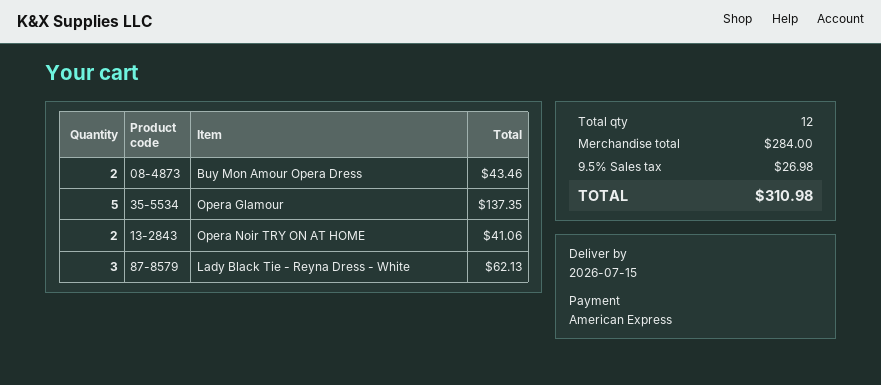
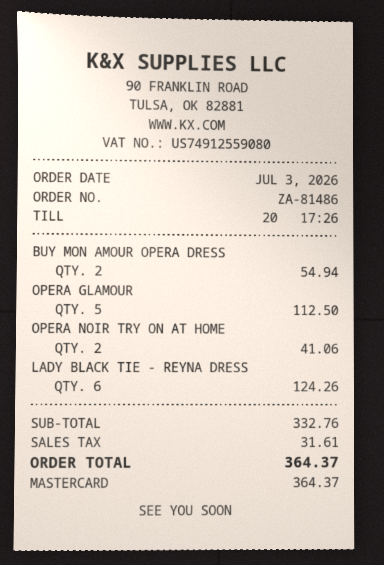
payment method: American Express -> Mastercard
Buy Mon Amour Opera Dress: 2 for 43.46 -> 2 for 54.94
Opera Glamour: 5 for 137.35 -> 5 for 112.50
Lady Black Tie - Reyna Dress - White: 3 for 62.13 -> 6 for 124.26
subtotal: 284.00 -> 332.76
tax: 26.98 -> 31.61
total: 310.98 -> 364.37

